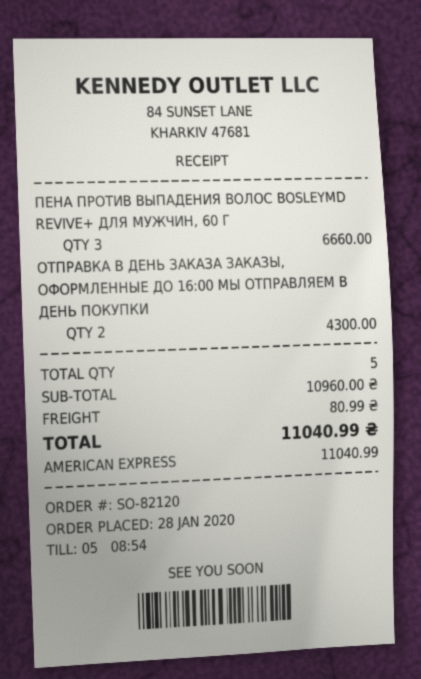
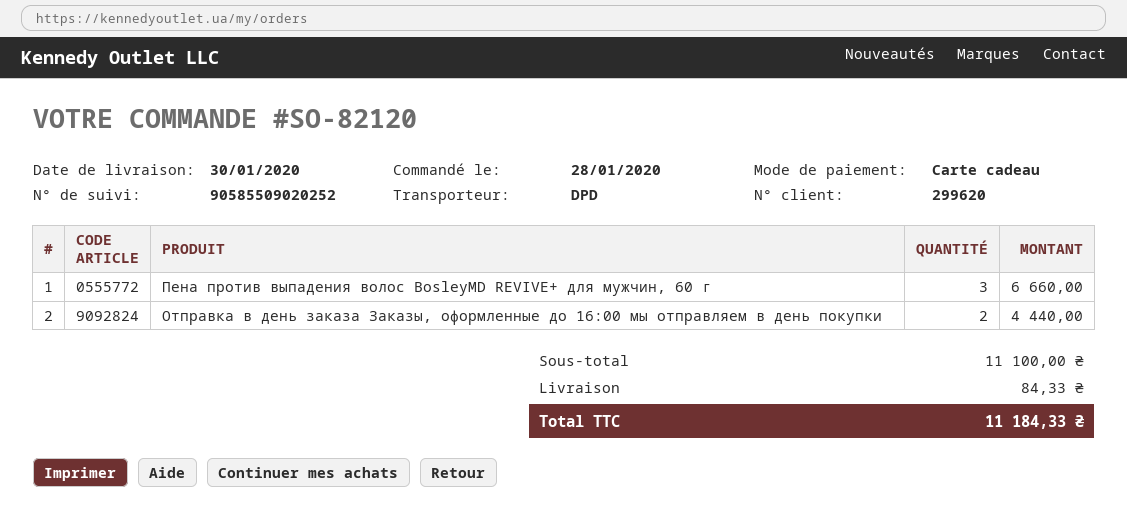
payment method: American Express -> gift card
ОТПРАВКА В ДЕНЬ ЗАКАЗА ЗАКАЗЫ, ОФОРМЛЕННЫЕ ДО 16:00 МЫ ОТПРАВЛЯЕМ В ДЕНЬ ПОКУПКИ: 2 for 4300.00 -> 2 for 4440.00
subtotal: 10960.00 -> 11100.00
shipping: 80.99 -> 84.33
total: 11040.99 -> 11184.33

